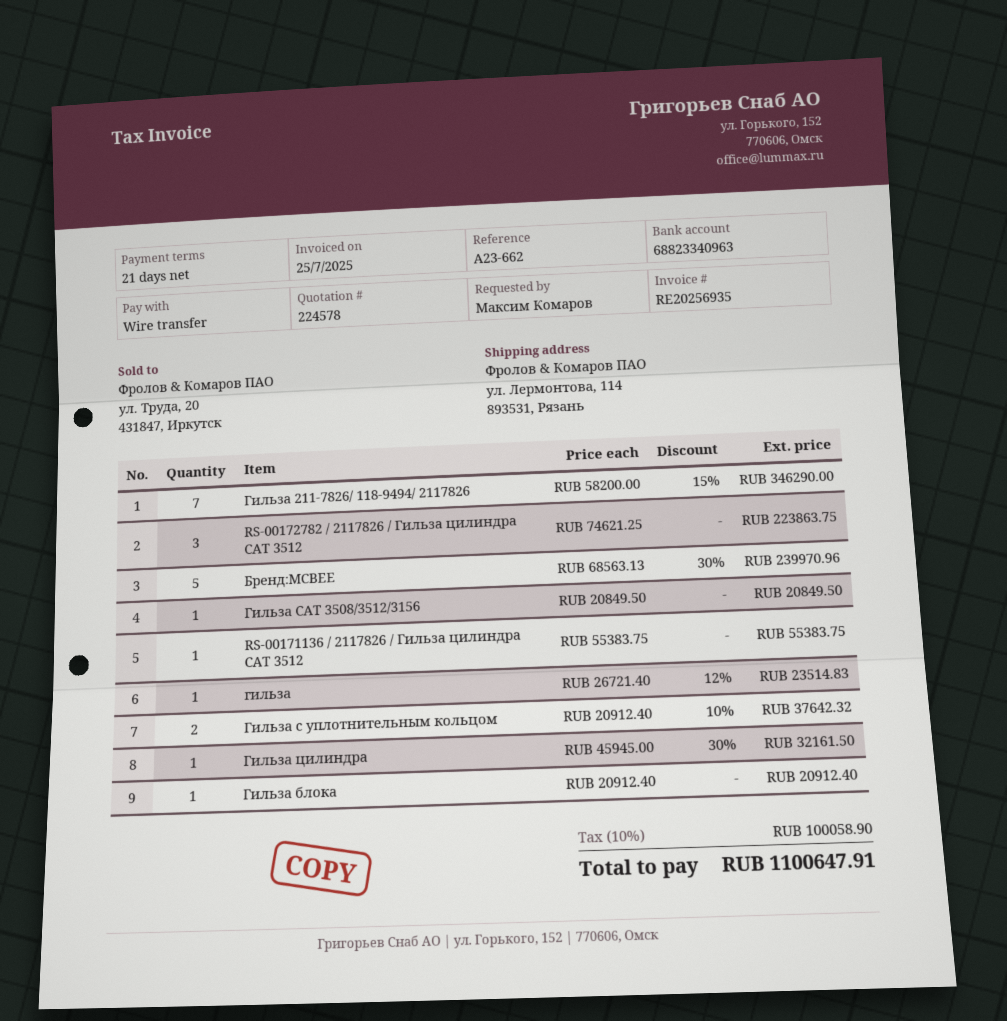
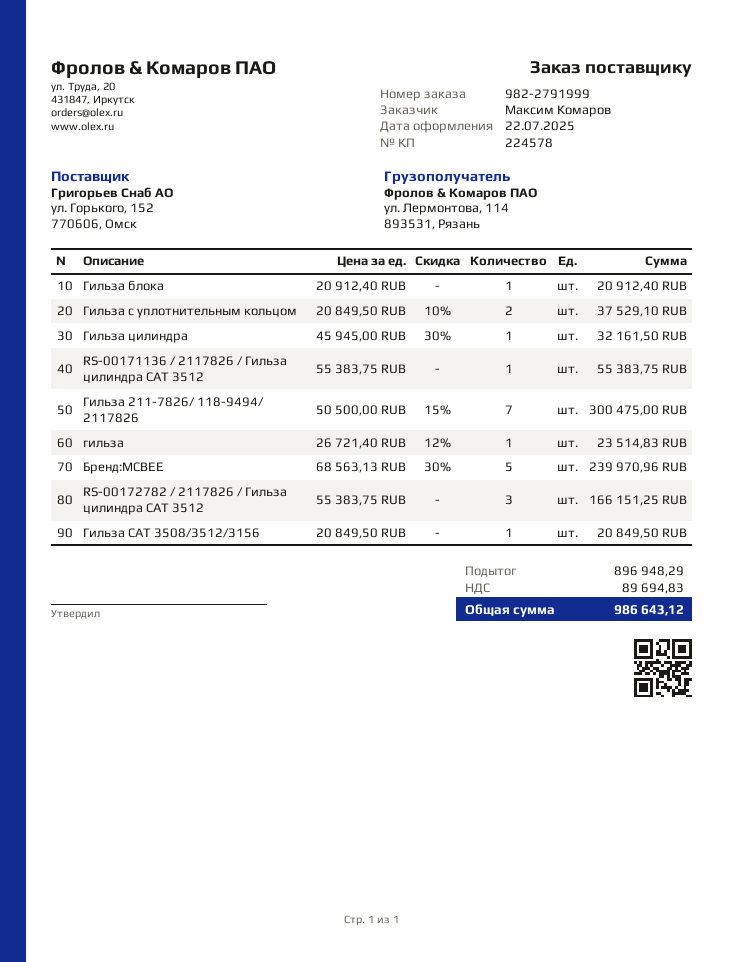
Гильза 211-7826/ 118-9494/ 2117826: 7 x 58200.00 - 15% = 346290.00 -> 7 x 50500.00 - 15% = 300475.00
RS-00172782 / 2117826 / Гильза цилиндра CAT 3512: 3 x 74621.25 = 223863.75 -> 3 x 55383.75 = 166151.25
Гильза с уплотнительным кольцом: 2 x 20912.40 - 10% = 37642.32 -> 2 x 20849.50 - 10% = 37529.10
tax: 100058.90 -> 89694.83
total: 1100647.91 -> 986643.12

